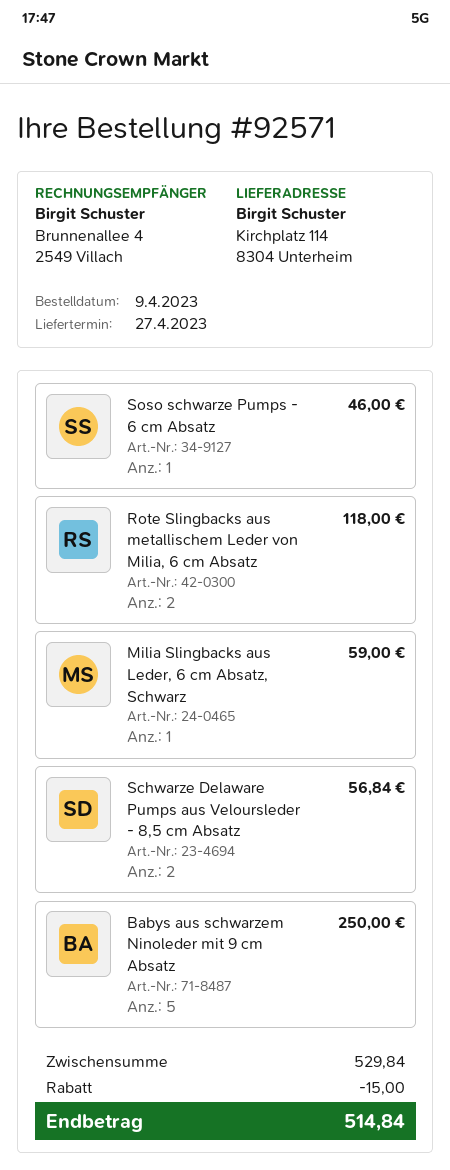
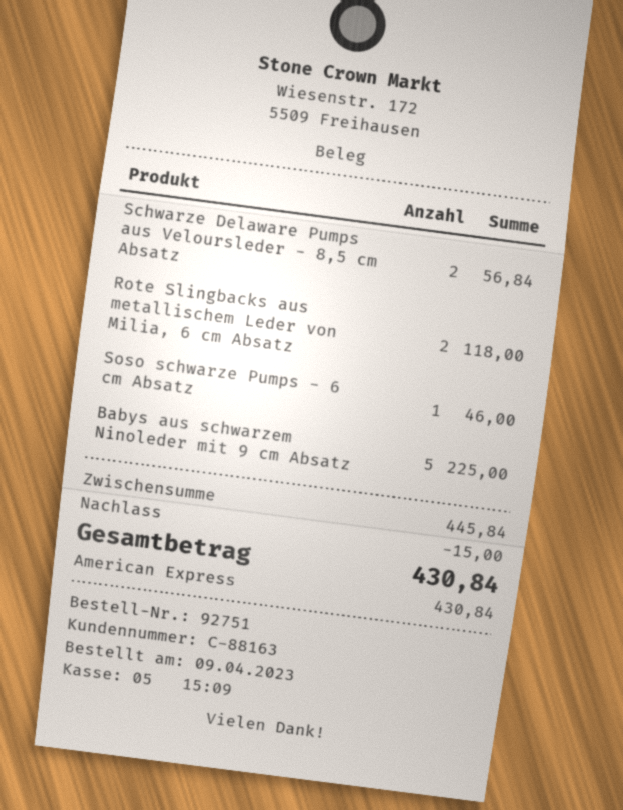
order number: 92571 -> 92751
Milia Slingbacks aus Leder, 6 cm Absatz, Schwarz: 1 for 59.00 -> none
Babys aus schwarzem Ninoleder mit 9 cm Absatz: 5 for 250.00 -> 5 for 225.00
subtotal: 529.84 -> 445.84
total: 514.84 -> 430.84

